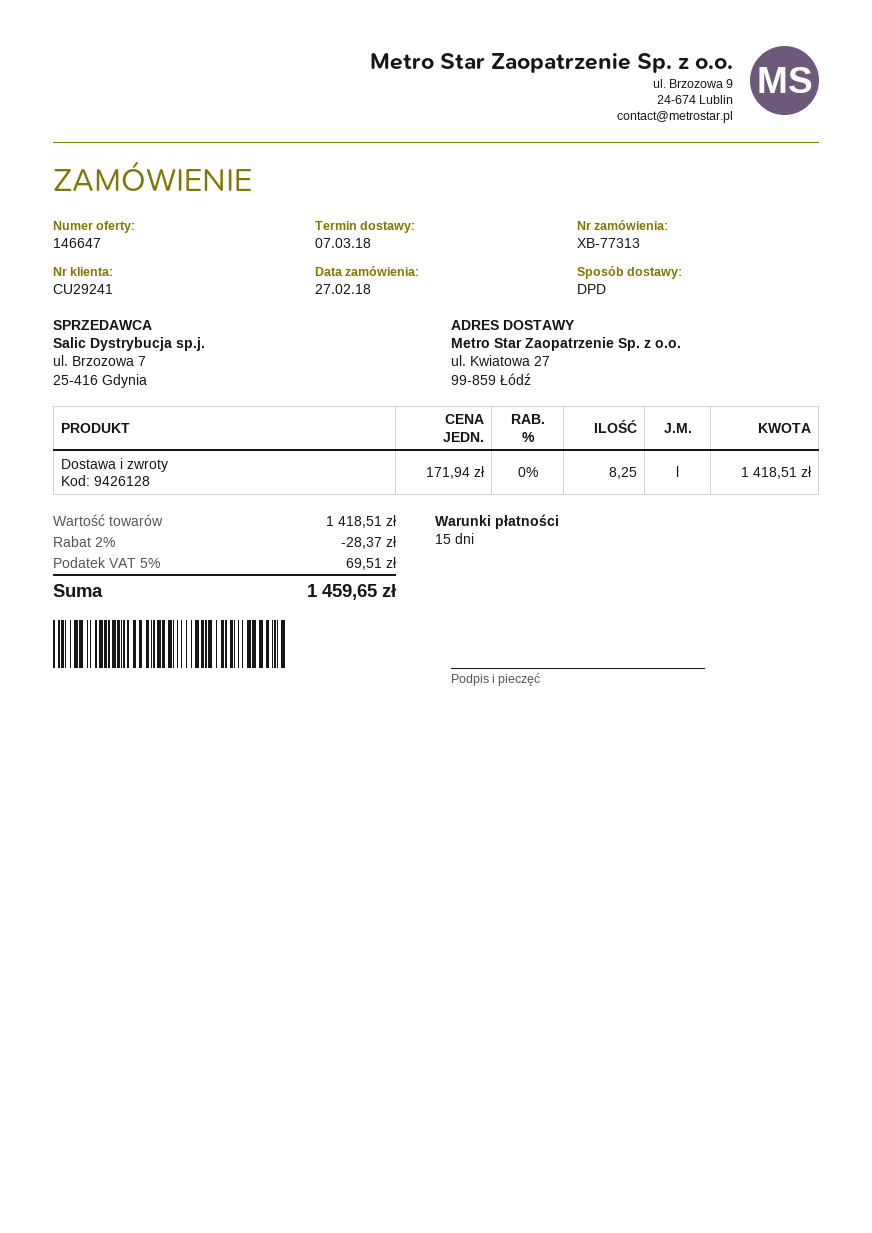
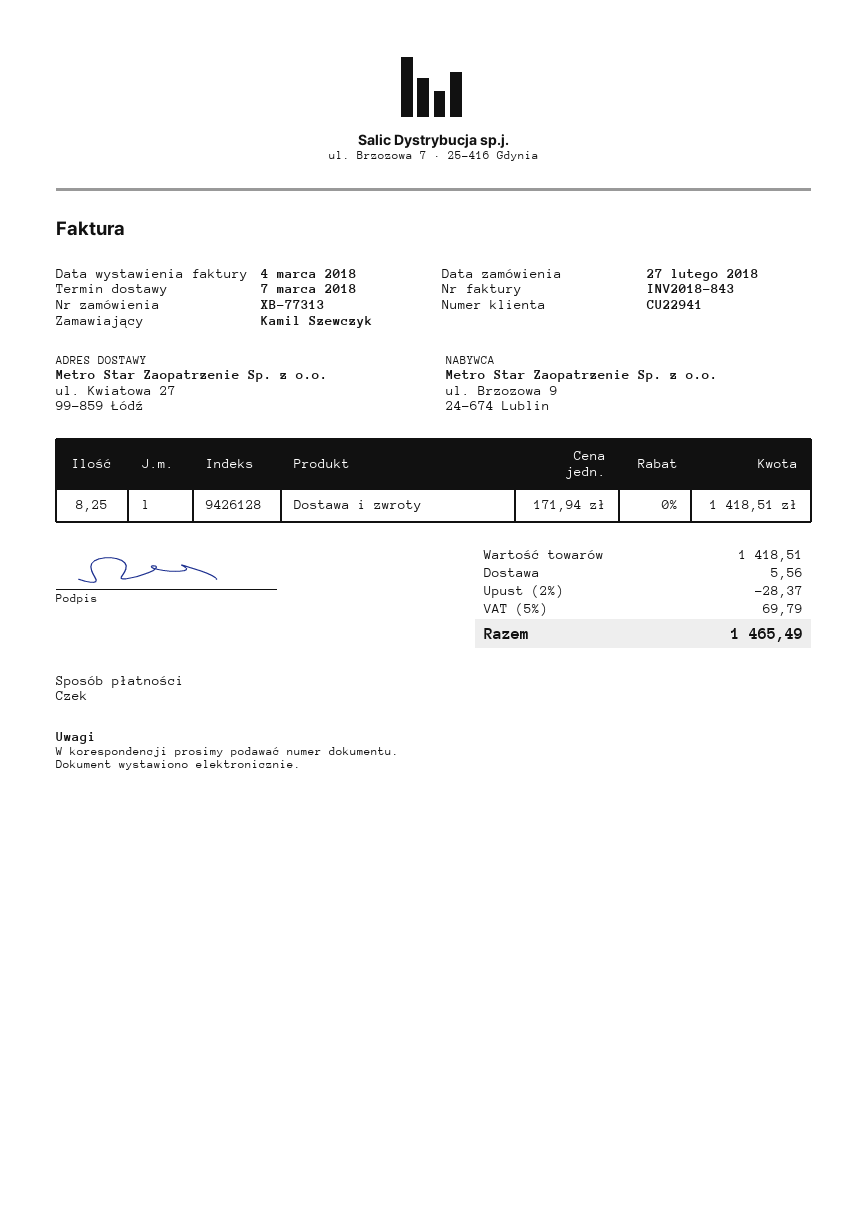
customer number: CU29241 -> CU22941
shipping: none -> 5.56
tax: 5% = 69.51 -> 5% = 69.79
total: 1459.65 -> 1465.49

